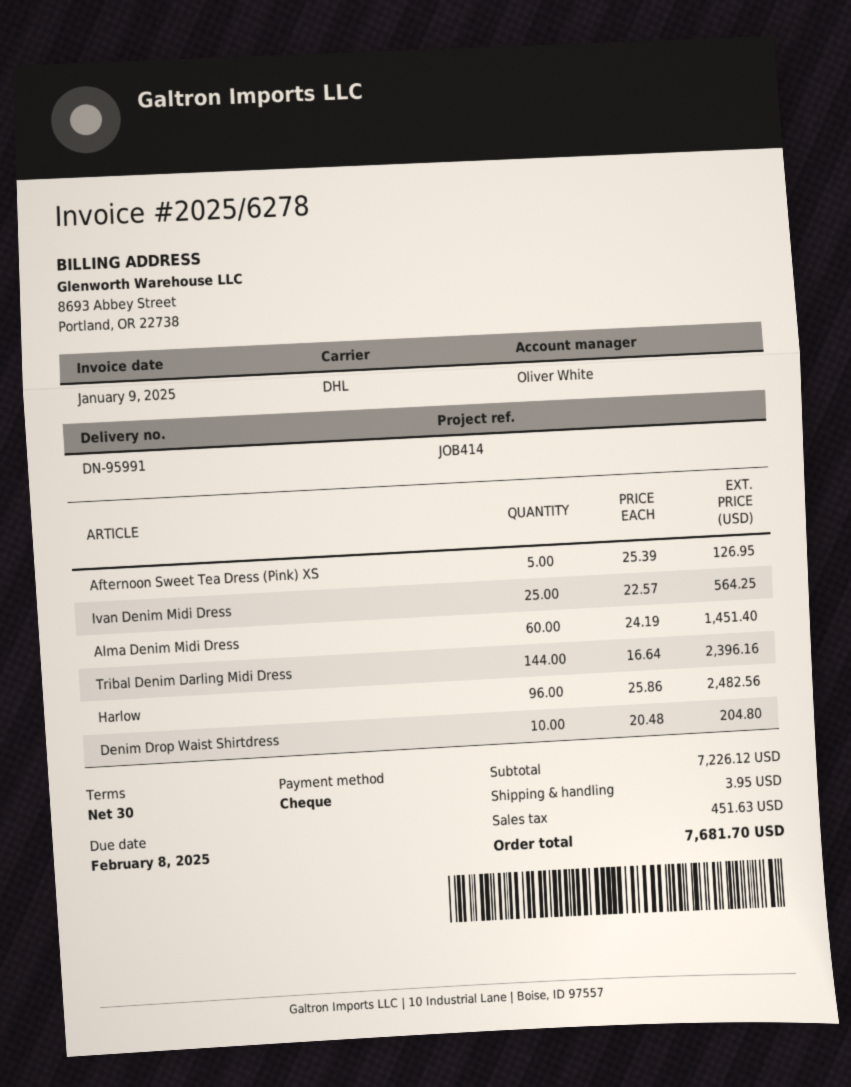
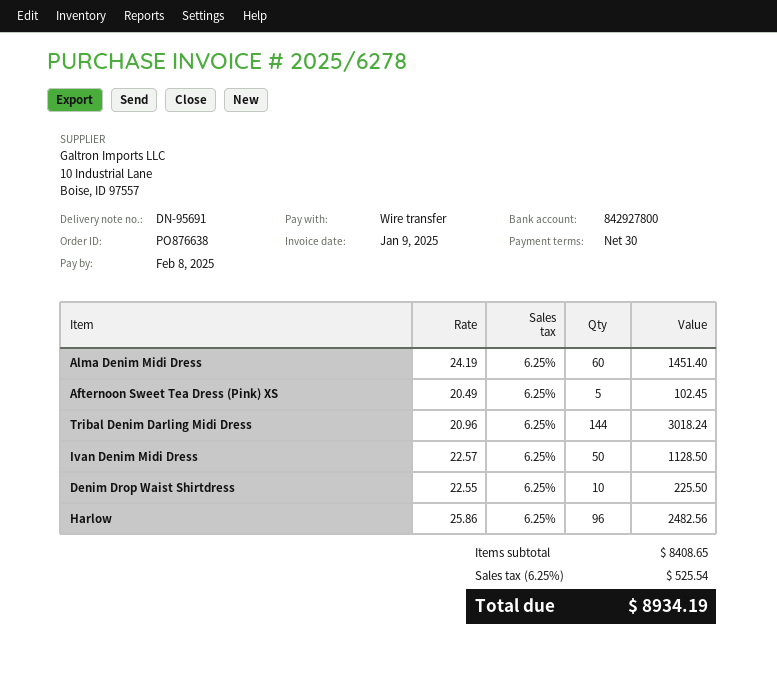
delivery note number: DN-95991 -> DN-95691
payment method: cheque -> bank transfer
Afternoon Sweet Tea Dress (Pink) XS: 5 x 25.39 = 126.95 -> 5 x 20.49 = 102.45
Ivan Denim Midi Dress: 25 x 22.57 = 564.25 -> 50 x 22.57 = 1128.50
Tribal Denim Darling Midi Dress: 144 x 16.64 = 2396.16 -> 144 x 20.96 = 3018.24
Denim Drop Waist Shirtdress: 10 x 20.48 = 204.80 -> 10 x 22.55 = 225.50
subtotal: 7226.12 -> 8408.65
shipping: 3.95 -> none
tax: 451.63 -> 525.54
total: 7681.70 -> 8934.19

